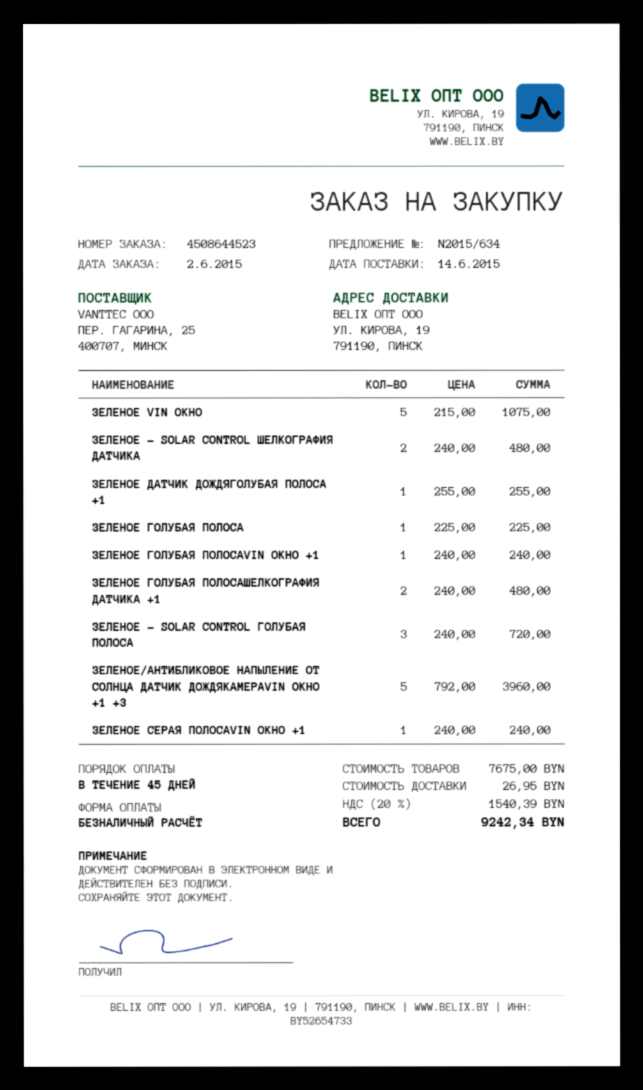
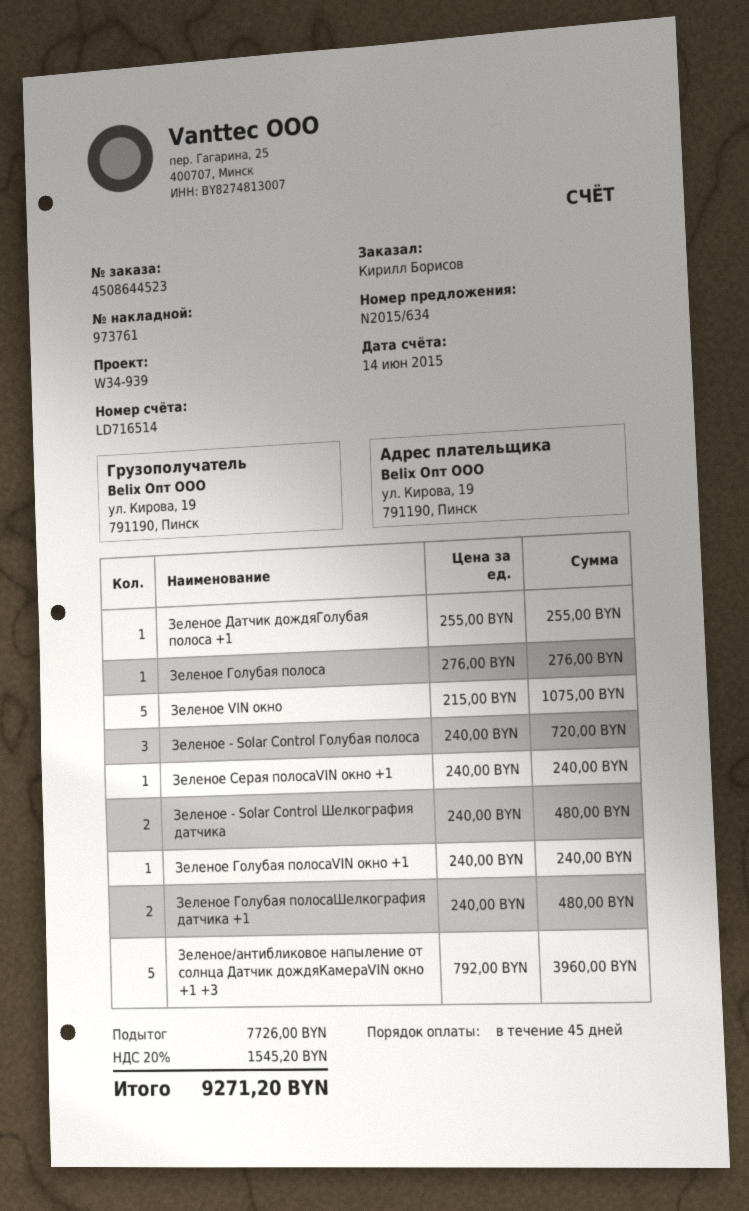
ЗЕЛЕНОЕ ГОЛУБАЯ ПОЛОСА: 1 x 225.00 = 225.00 -> 1 x 276.00 = 276.00
subtotal: 7675.00 -> 7726.00
shipping: 26.95 -> none
tax: 20% = 1540.39 -> 20% = 1545.20
total: 9242.34 -> 9271.20

